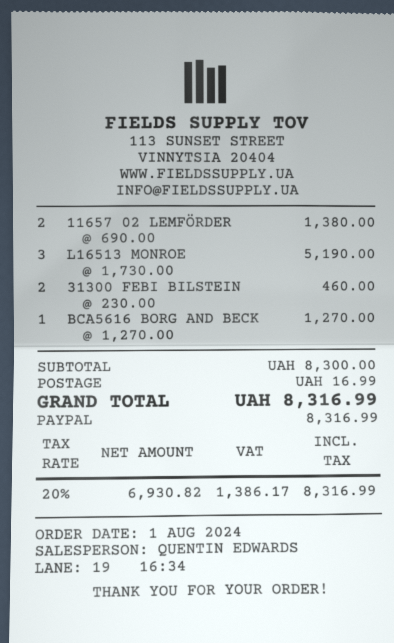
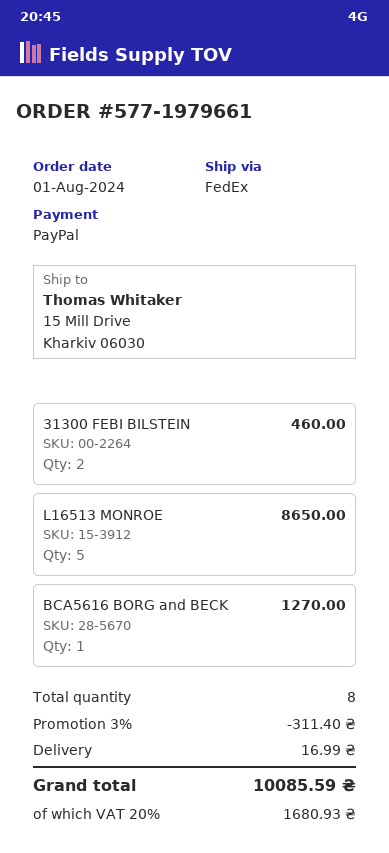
11657 02 LEMFÖRDER: 2 for 1380.00 -> none
L16513 MONROE: 3 for 5190.00 -> 5 for 8650.00
discount: none -> 3% = 311.40
tax: 20% = 1386.17 -> 20% = 1680.93
total: 8316.99 -> 10085.59

